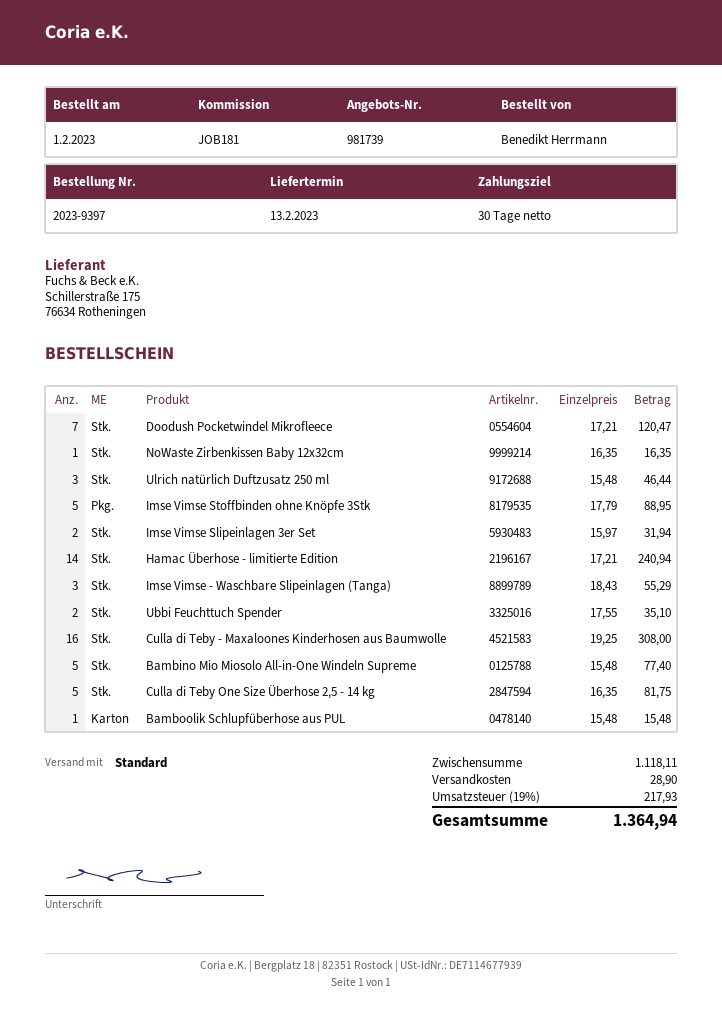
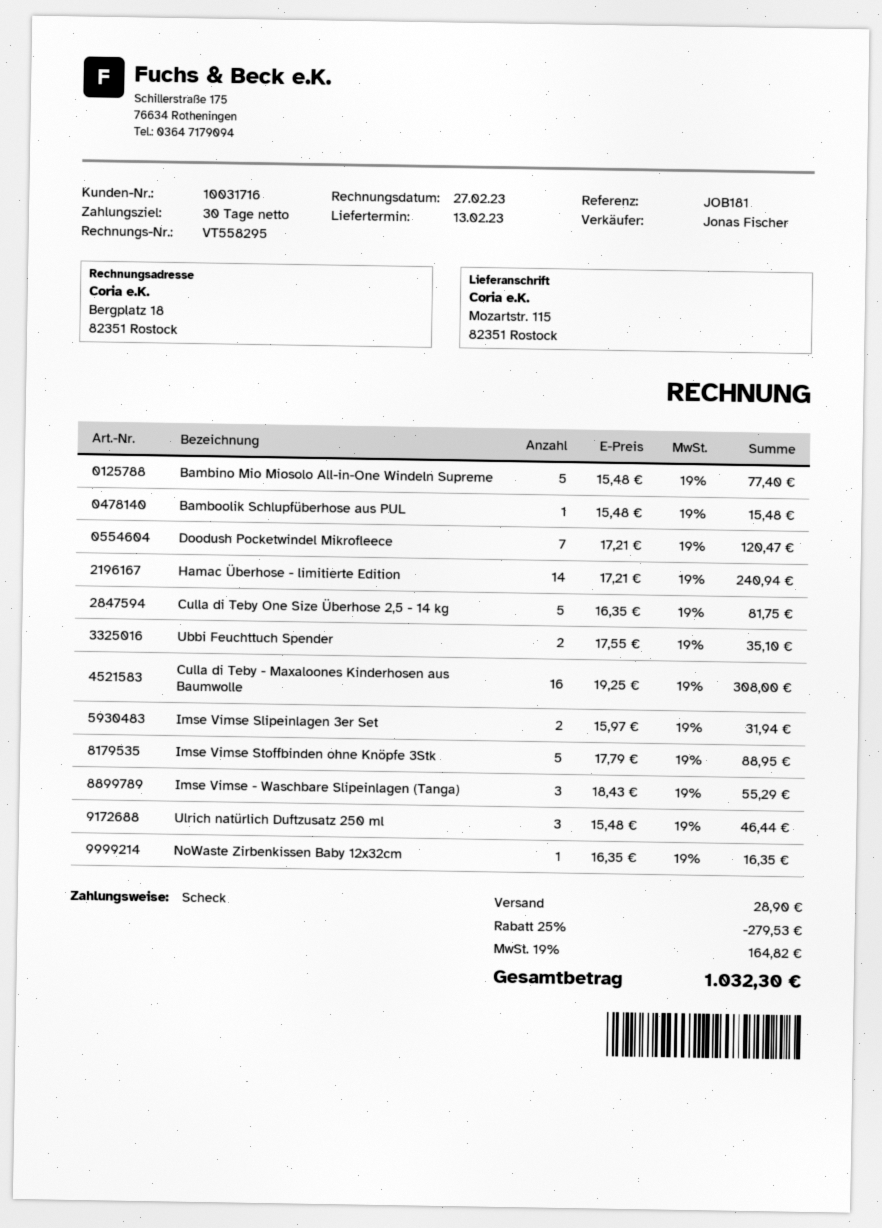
discount: none -> 25% = 279.53
tax: 19% = 217.93 -> 19% = 164.82
total: 1364.94 -> 1032.30

